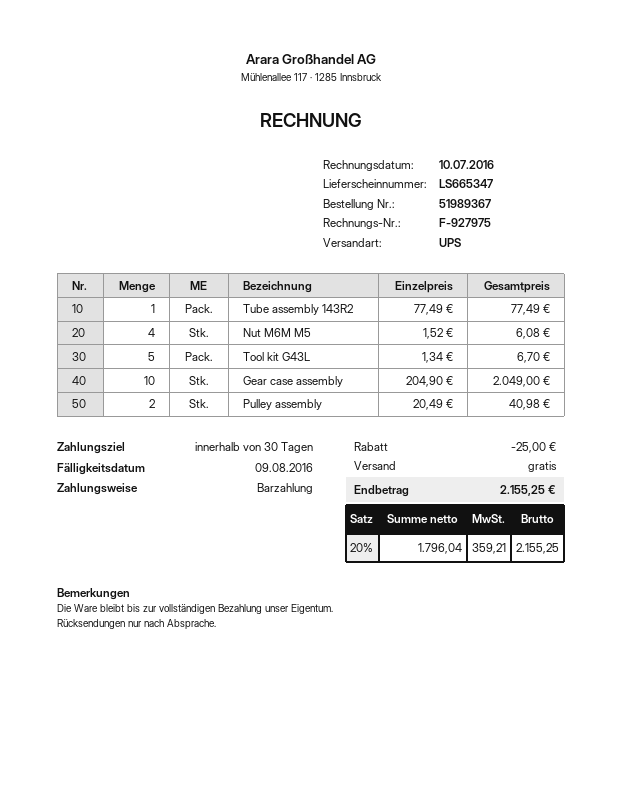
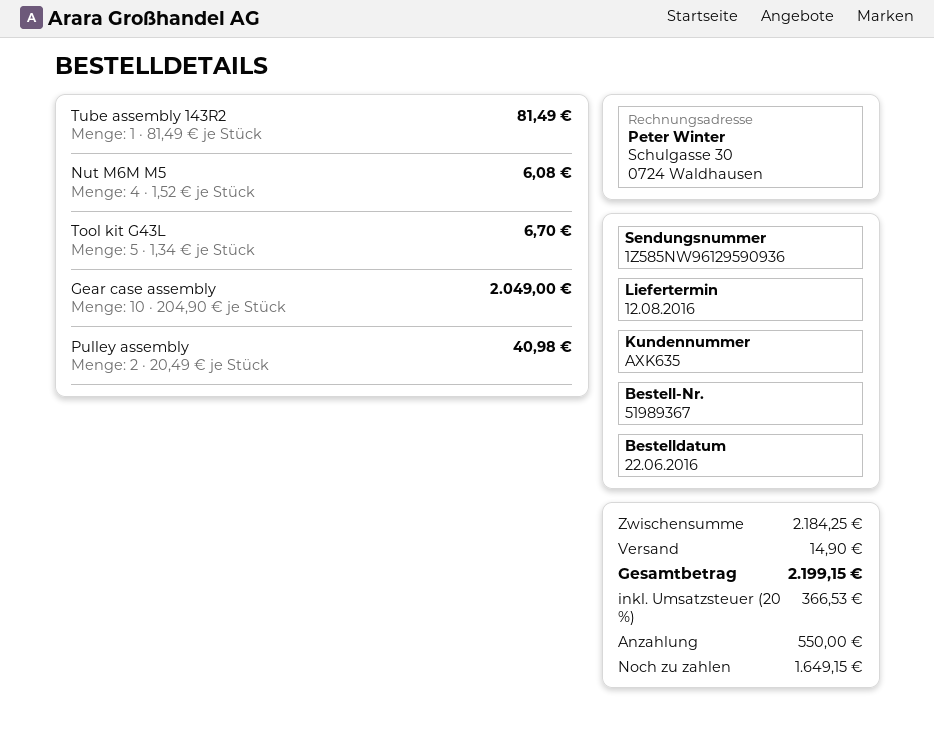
Tube assembly 143R2: 1 x 77.49 = 77.49 -> 1 x 81.49 = 81.49
discount: 25.00 -> none
shipping: 0.00 -> 14.90
tax: 20% = 359.21 -> 20% = 366.53
total: 2155.25 -> 2199.15

